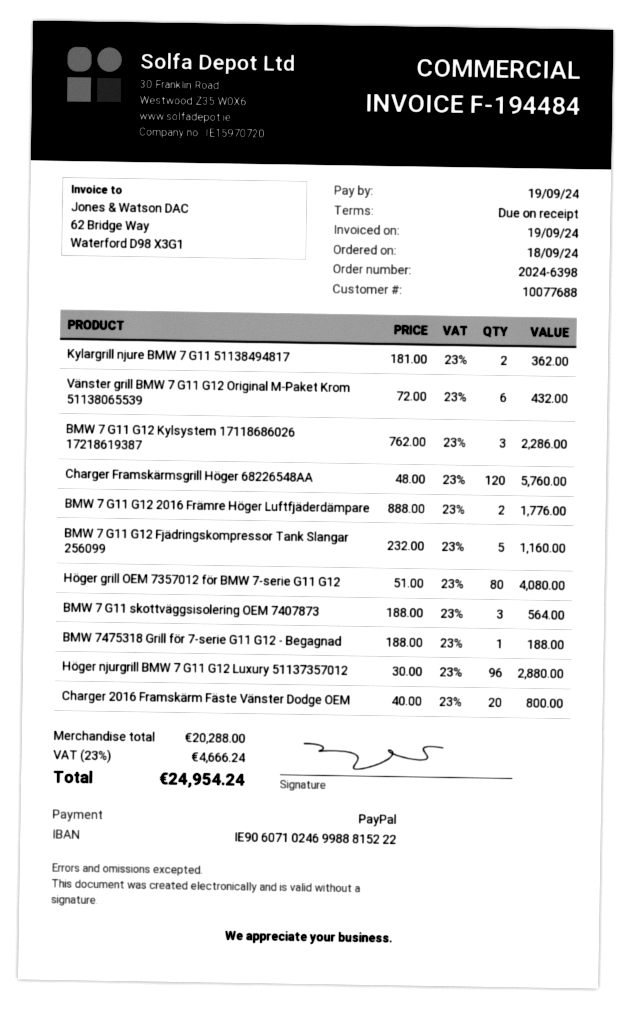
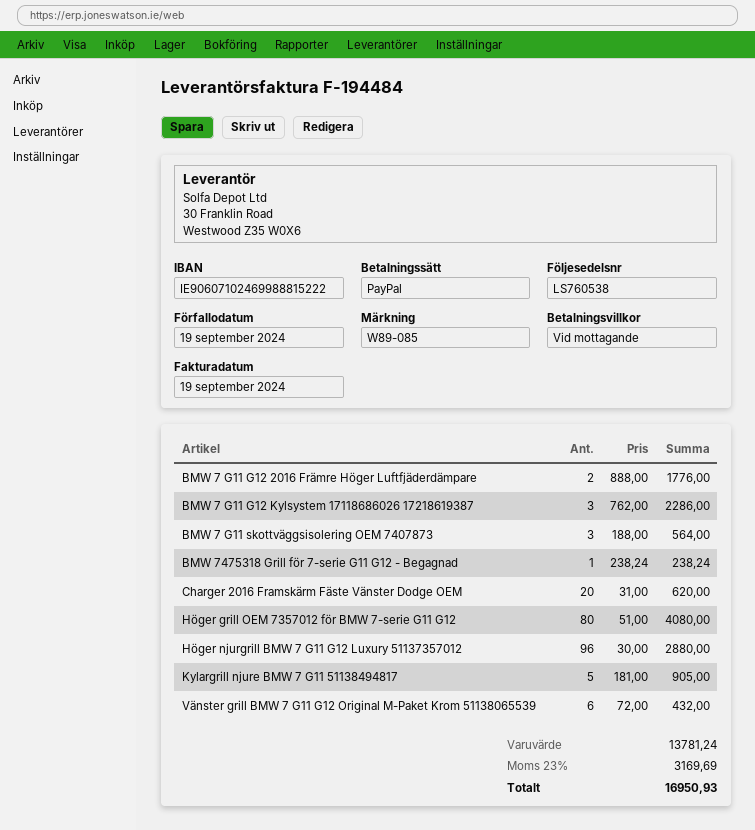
Kylargrill njure BMW 7 G11 51138494817: 2 x 181.00 = 362.00 -> 5 x 181.00 = 905.00
Charger Framskärmsgrill Höger 68226548AA: 120 x 48.00 = 5760.00 -> none
BMW 7 G11 G12 Fjädringskompressor Tank Slangar 256099: 5 x 232.00 = 1160.00 -> none
BMW 7475318 Grill för 7-serie G11 G12 - Begagnad: 1 x 188.00 = 188.00 -> 1 x 238.24 = 238.24
Charger 2016 Framskärm Fäste Vänster Dodge OEM: 20 x 40.00 = 800.00 -> 20 x 31.00 = 620.00
subtotal: 20288.00 -> 13781.24
tax: 23% = 4666.24 -> 23% = 3169.69
total: 24954.24 -> 16950.93

